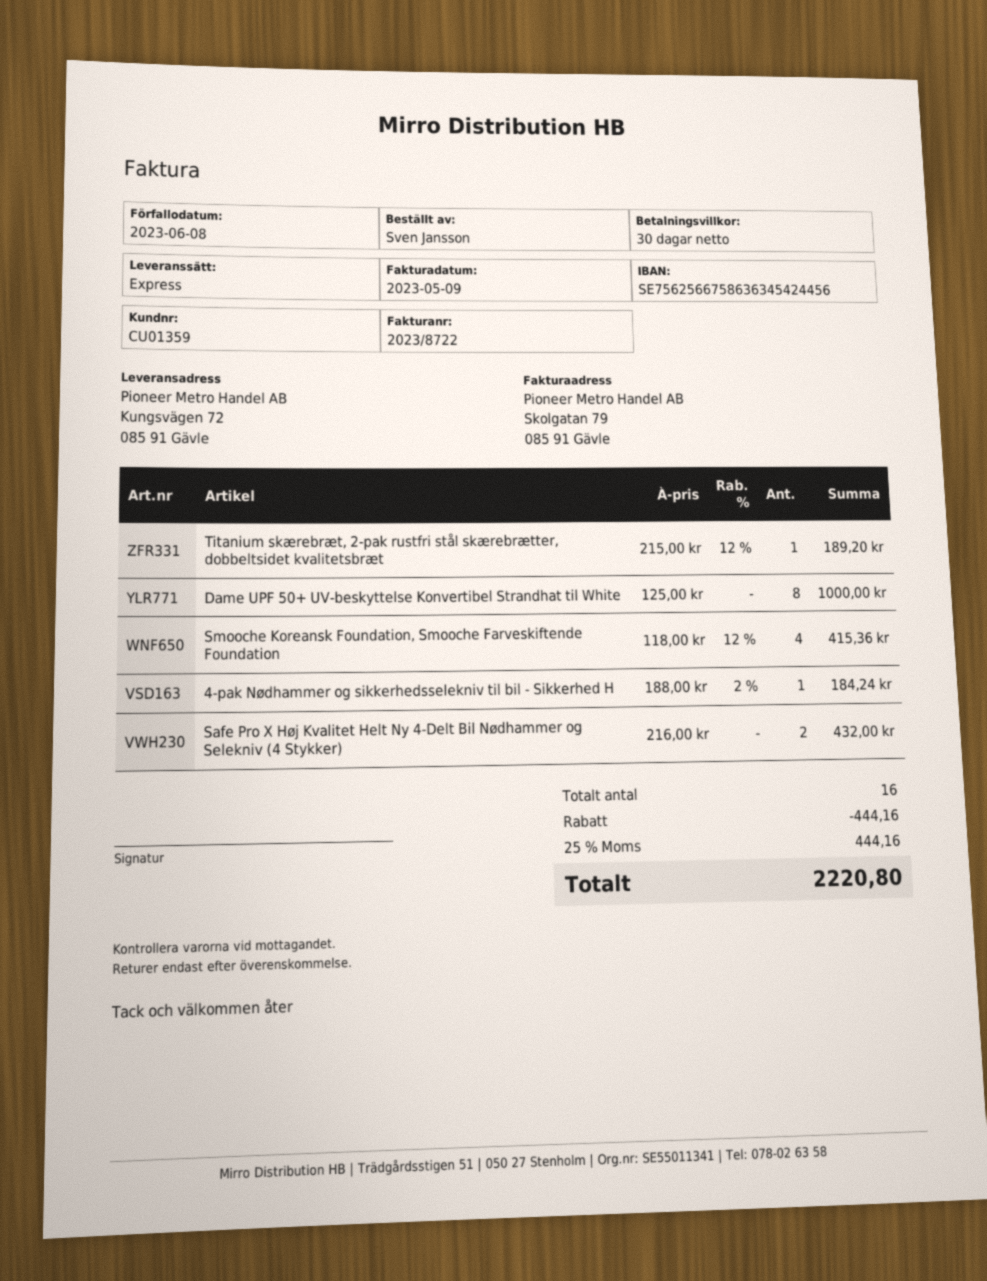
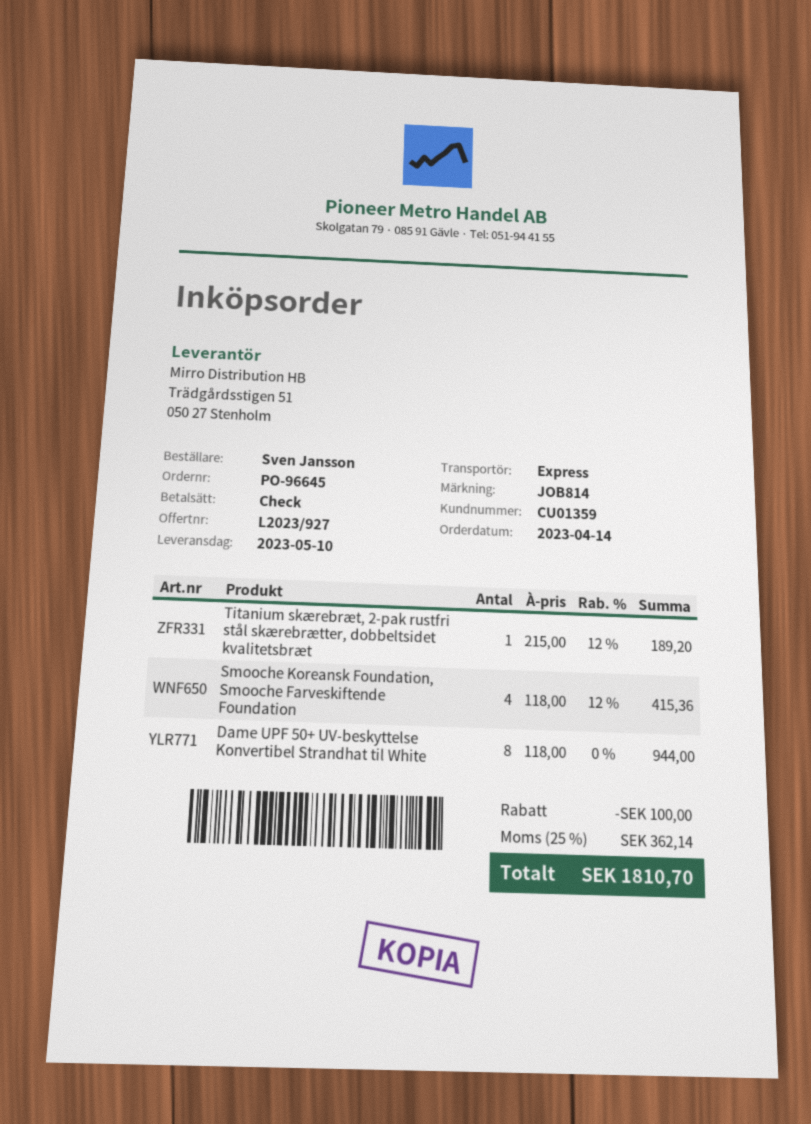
Dame UPF 50+ UV-beskyttelse Konvertibel Strandhat til White: 8 x 125.00 = 1000.00 -> 8 x 118.00 = 944.00
4-pak Nødhammer og sikkerhedsselekniv til bil - Sikkerhed H: 1 x 188.00 - 2% = 184.24 -> none
Safe Pro X Høj Kvalitet Helt Ny 4-Delt Bil Nødhammer og Selekniv (4 Stykker): 2 x 216.00 = 432.00 -> none
discount: 444.16 -> 100.00
tax: 25% = 444.16 -> 25% = 362.14
total: 2220.80 -> 1810.70

